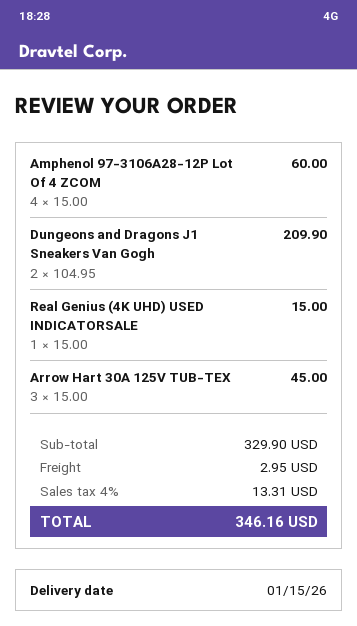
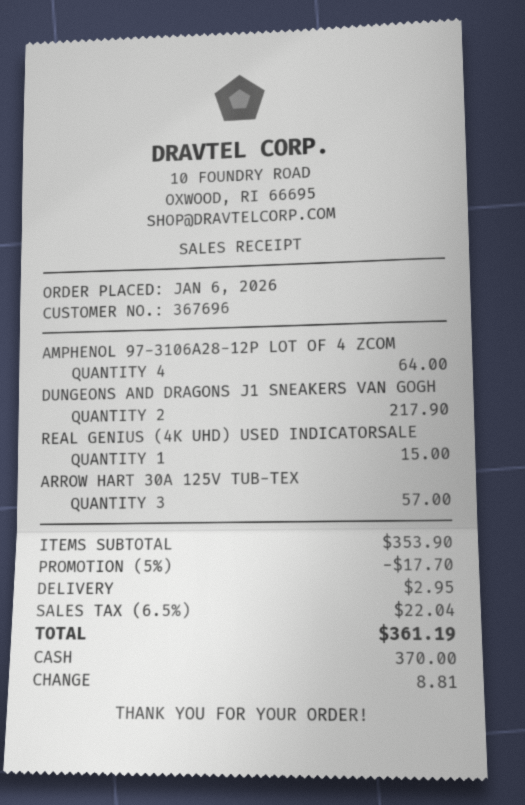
Amphenol 97-3106A28-12P Lot Of 4 ZCOM: 4 for 60.00 -> 4 for 64.00
Dungeons and Dragons J1 Sneakers Van Gogh: 2 for 209.90 -> 2 for 217.90
Arrow Hart 30A 125V TUB-TEX: 3 for 45.00 -> 3 for 57.00
subtotal: 329.90 -> 353.90
discount: none -> 5% = 17.70
tax: 4% = 13.31 -> 6.5% = 22.04
total: 346.16 -> 361.19

